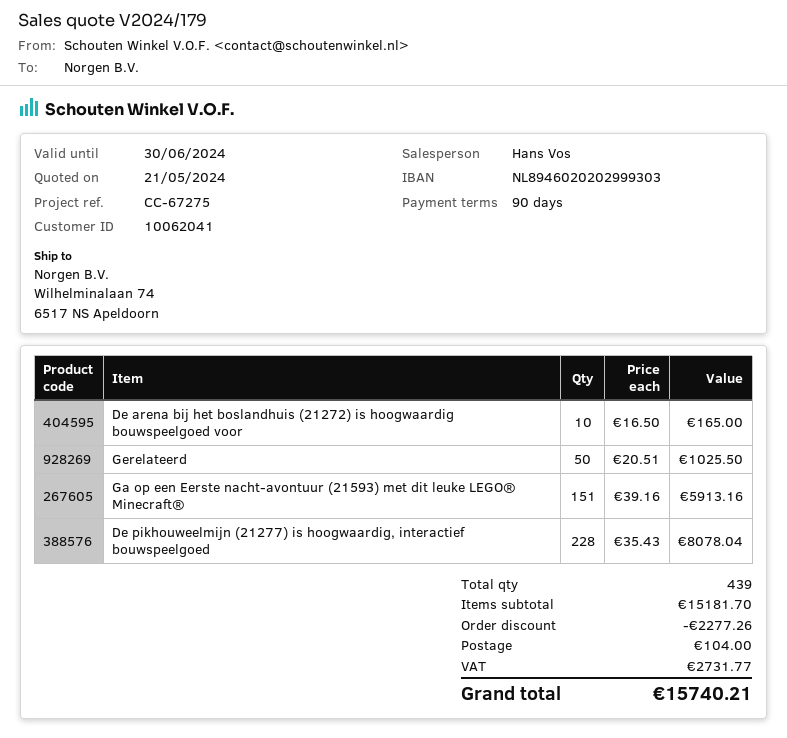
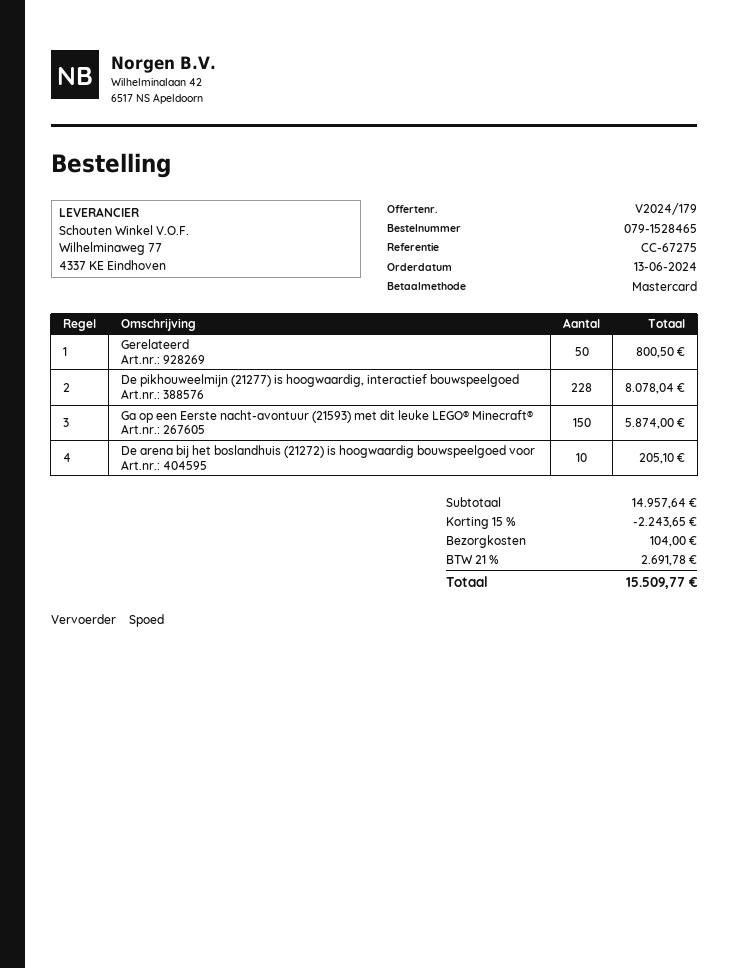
De arena bij het boslandhuis (21272) is hoogwaardig bouwspeelgoed voor: 10 for 165.00 -> 10 for 205.10
Gerelateerd: 50 for 1025.50 -> 50 for 800.50
Ga op een Eerste nacht-avontuur (21593) met dit leuke LEGO® Minecraft®: 151 for 5913.16 -> 150 for 5874.00
subtotal: 15181.70 -> 14957.64
discount: 2277.26 -> 2243.65
tax: 2731.77 -> 2691.78
total: 15740.21 -> 15509.77

